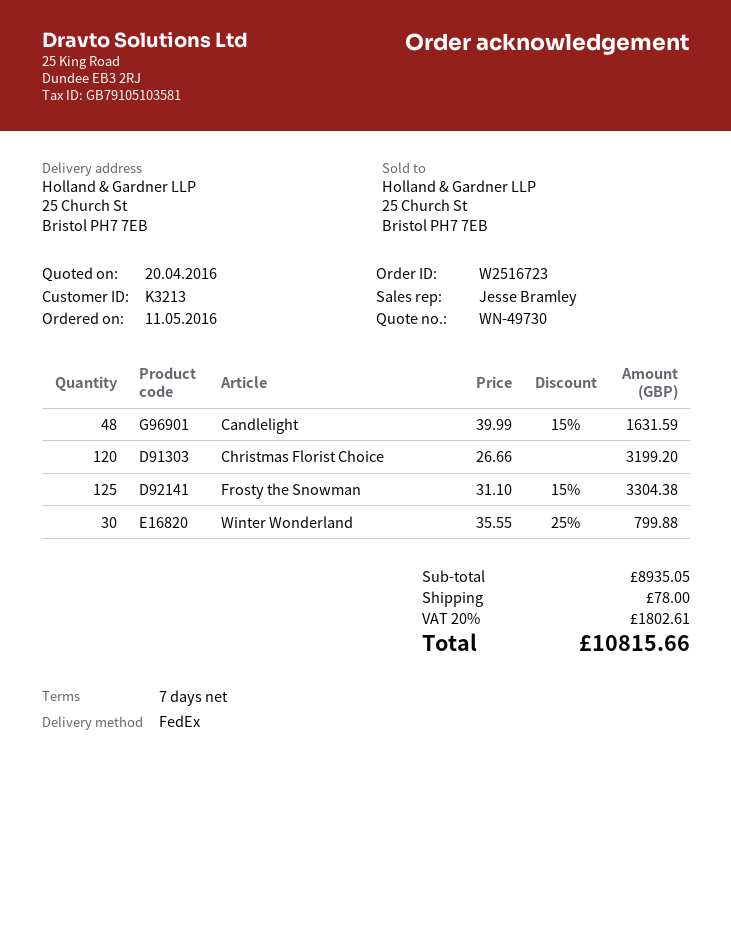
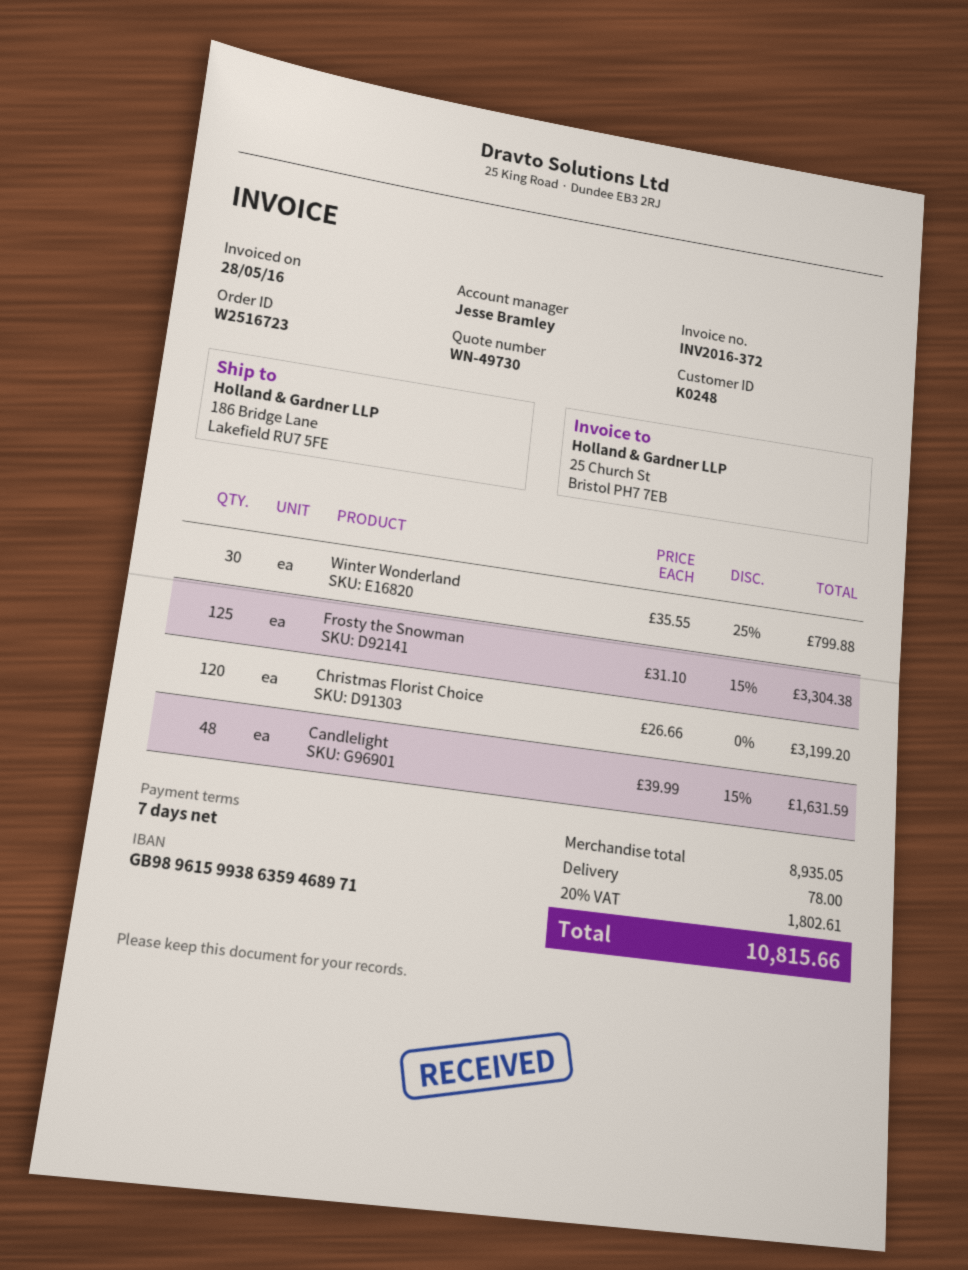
customer number: K3213 -> K0248
ship to: 25 Church St, Bristol PH7 7EB -> 186 Bridge Lane, Lakefield RU7 5FE

